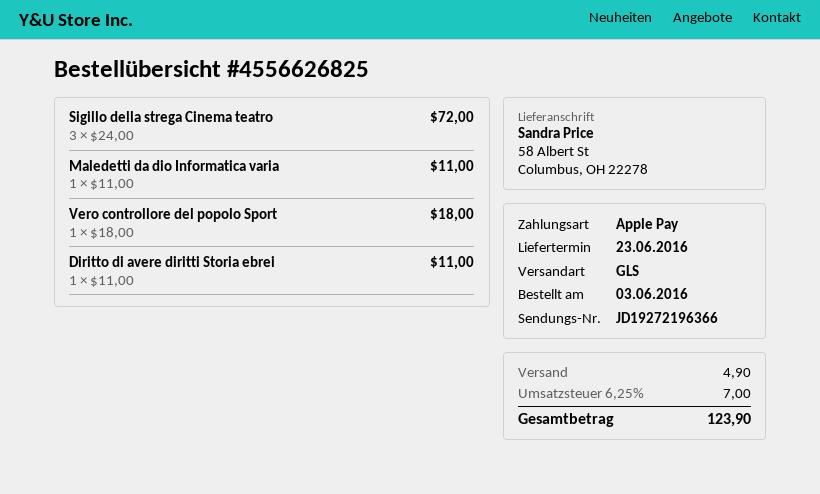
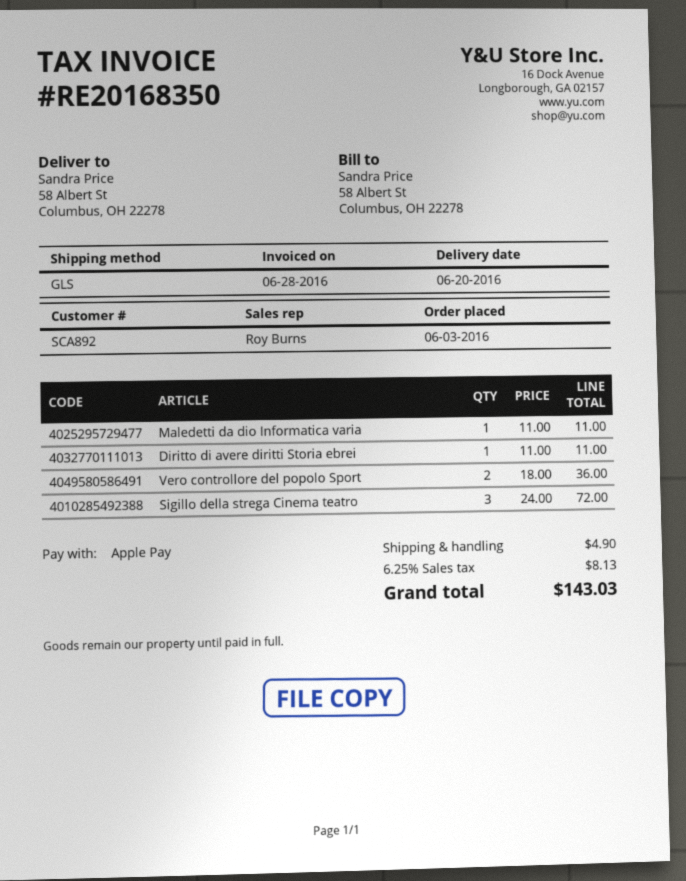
delivery date: 2016-06-23 -> 2016-06-20
Vero controllore del popolo Sport: 1 x 18.00 = 18.00 -> 2 x 18.00 = 36.00
tax: 6.25% = 7.00 -> 6.25% = 8.13
total: 123.90 -> 143.03

